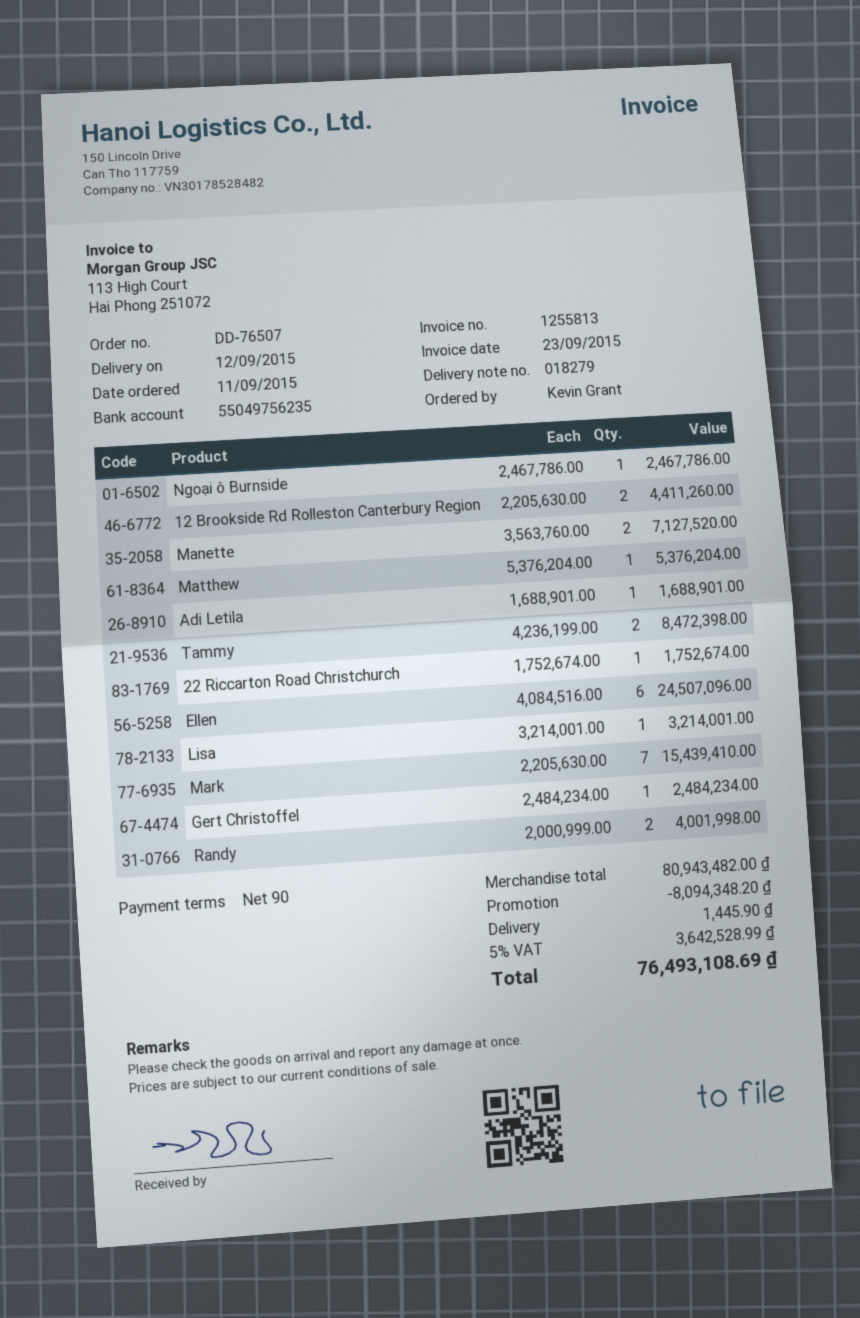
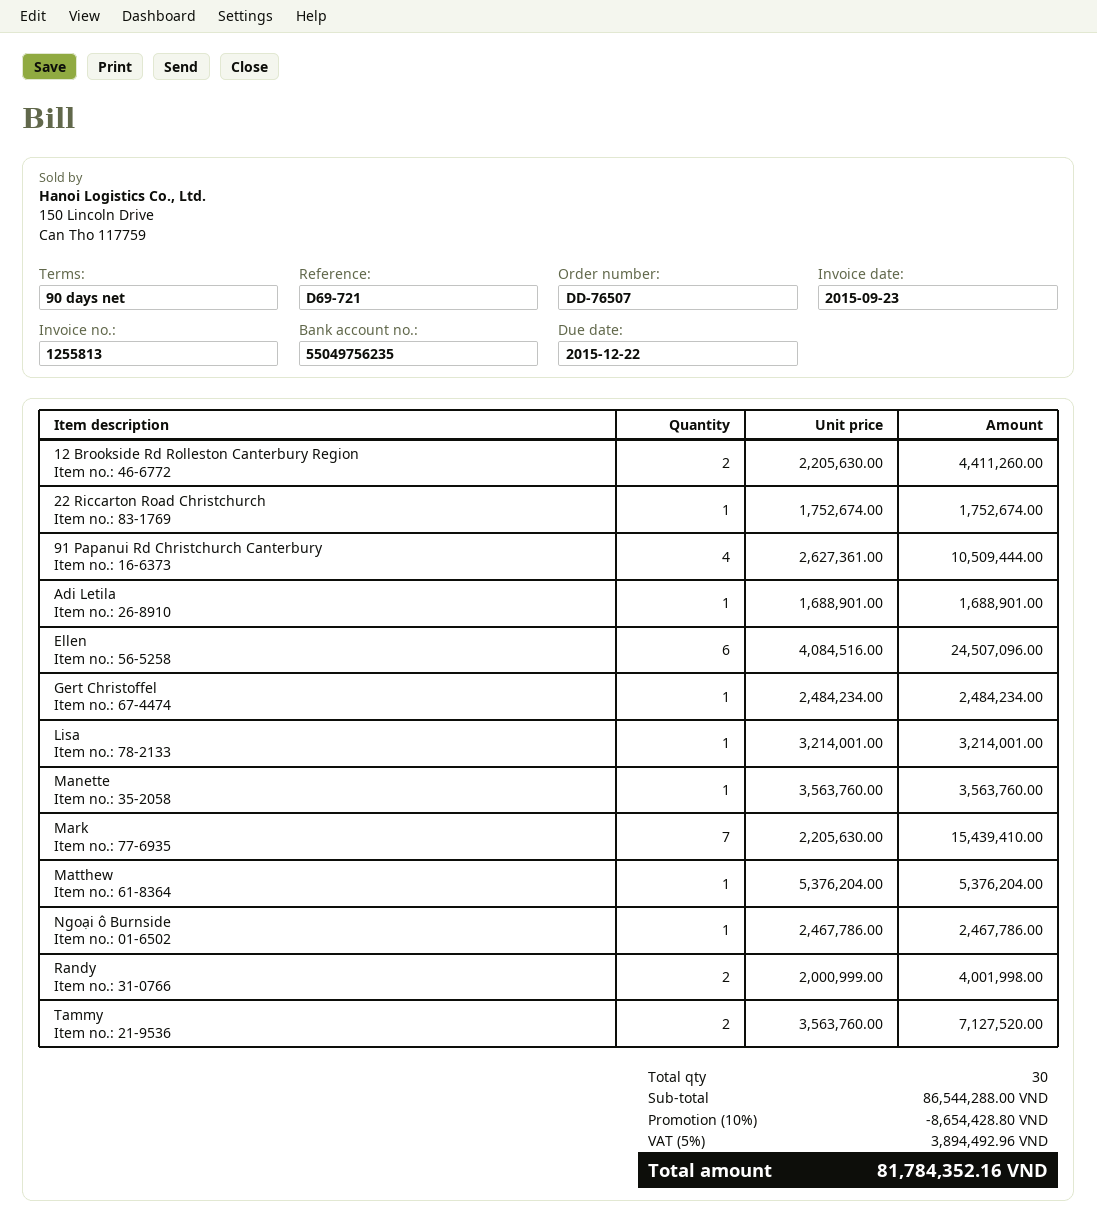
Manette: 2 x 3563760.00 = 7127520.00 -> 1 x 3563760.00 = 3563760.00
Tammy: 2 x 4236199.00 = 8472398.00 -> 2 x 3563760.00 = 7127520.00
91 Papanui Rd Christchurch Canterbury: none -> 4 x 2627361.00 = 10509444.00
subtotal: 80943482.00 -> 86544288.00
discount: 8094348.20 -> 8654428.80
shipping: 1445.90 -> none
tax: 5% = 3642528.99 -> 5% = 3894492.96
total: 76493108.69 -> 81784352.16

